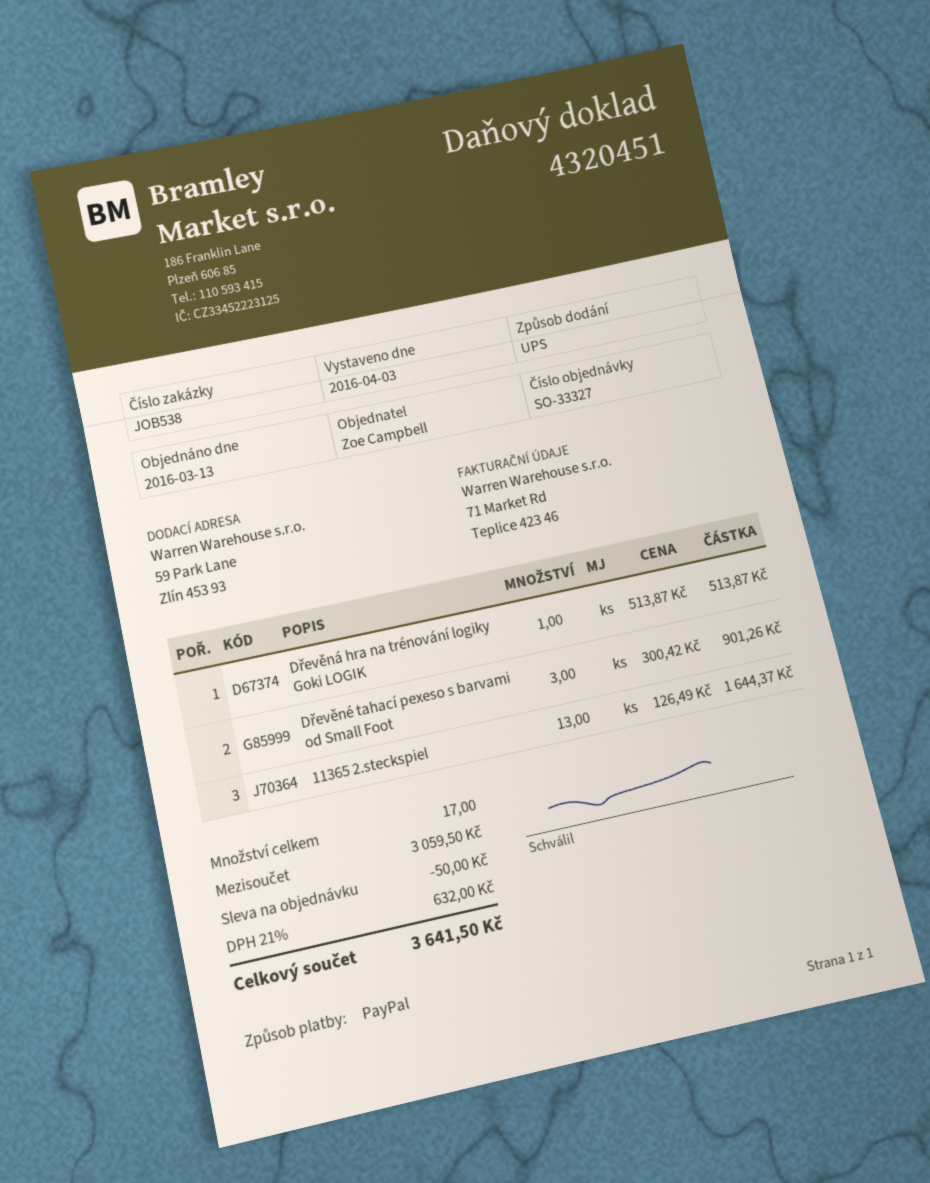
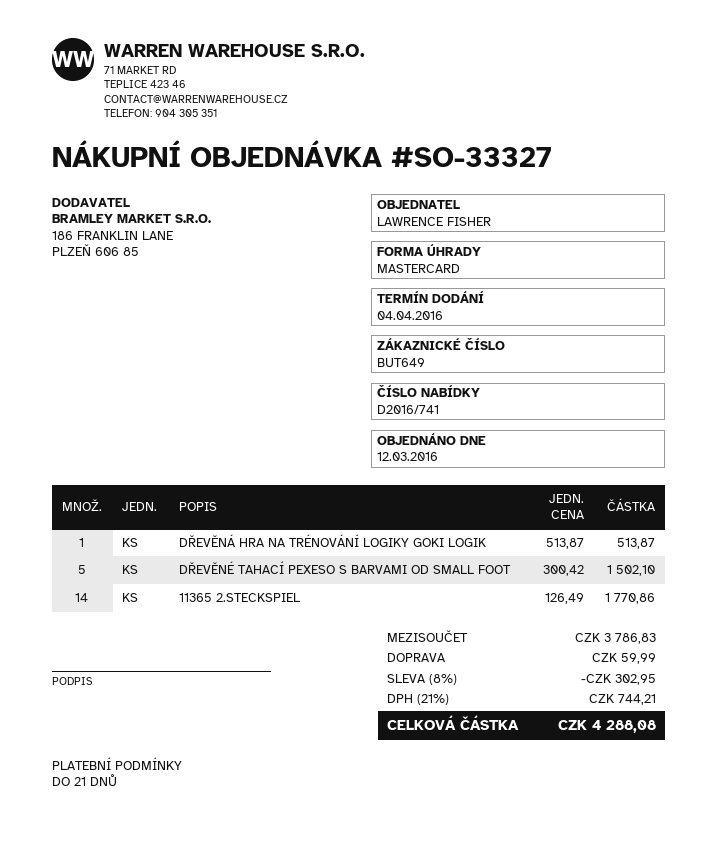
order date: 2016-03-13 -> 2016-03-12
ordered by: Zoe Campbell -> LAWRENCE FISHER
payment method: PayPal -> Mastercard
Dřevěné tahací pexeso s barvami od Small Foot: 3 x 300.42 = 901.26 -> 5 x 300.42 = 1502.10
11365 2.steckspiel: 13 x 126.49 = 1644.37 -> 14 x 126.49 = 1770.86
subtotal: 3059.50 -> 3786.83
discount: 50.00 -> 302.95
shipping: none -> 59.99
tax: 21% = 632.00 -> 21% = 744.21
total: 3641.50 -> 4288.08

